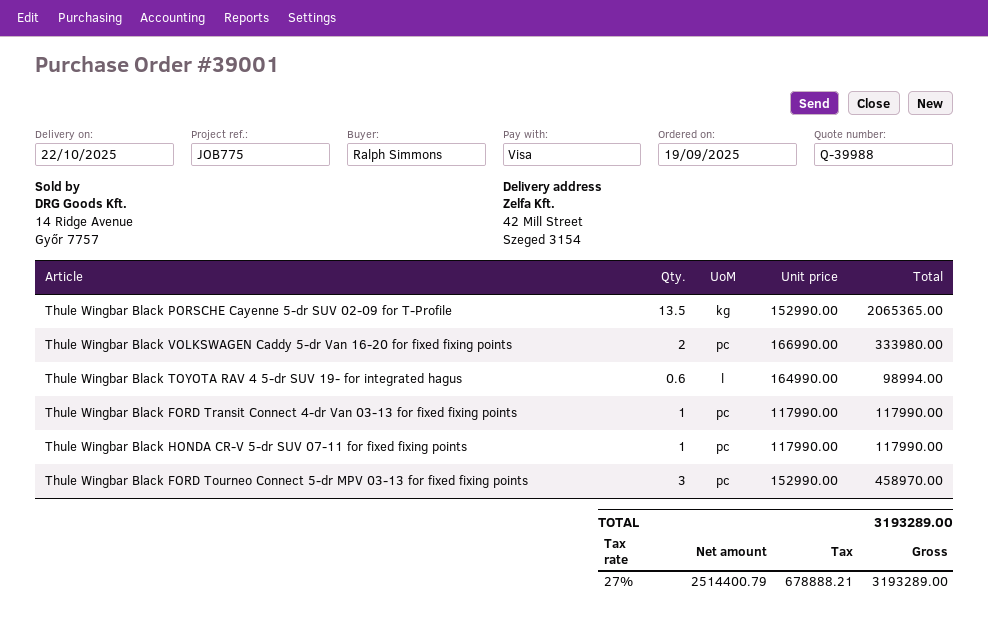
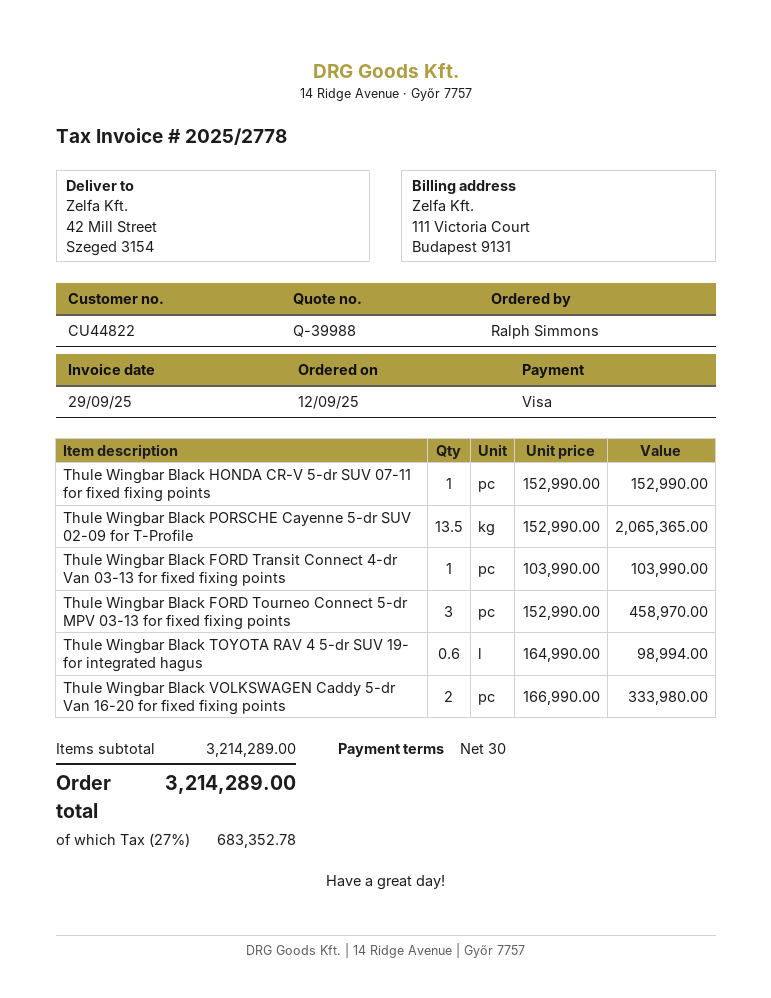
order date: 2025-09-19 -> 2025-09-12
Thule Wingbar Black FORD Transit Connect 4-dr Van 03-13 for fixed fixing points: 1 x 117990.00 = 117990.00 -> 1 x 103990.00 = 103990.00
Thule Wingbar Black HONDA CR-V 5-dr SUV 07-11 for fixed fixing points: 1 x 117990.00 = 117990.00 -> 1 x 152990.00 = 152990.00
tax: 27% = 678888.21 -> 27% = 683352.78
total: 3193289.00 -> 3214289.00

